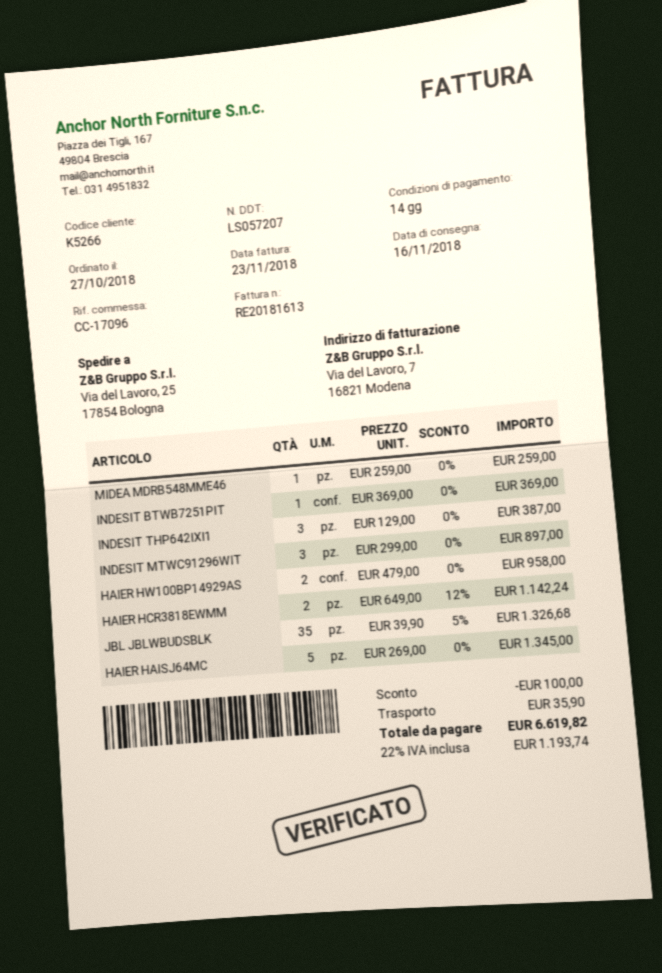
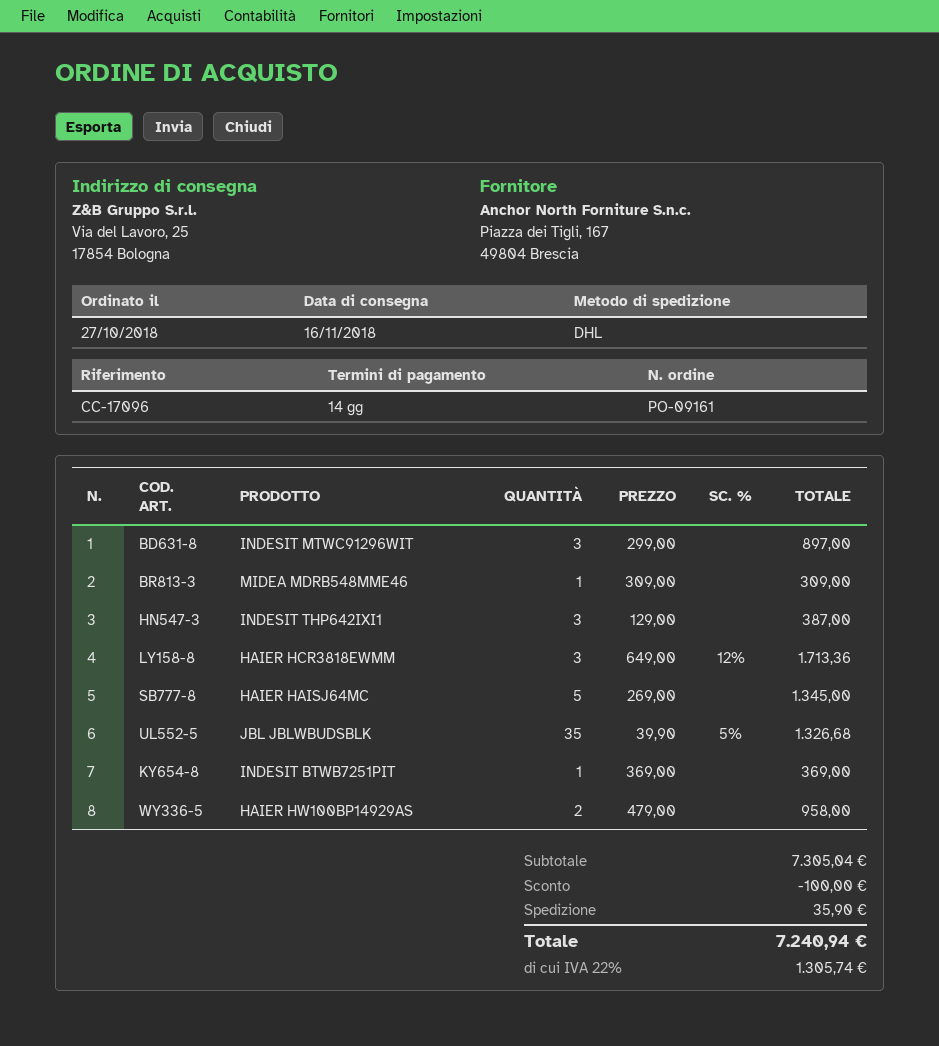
MIDEA MDRB548MME46: 1 x 259.00 = 259.00 -> 1 x 309.00 = 309.00
HAIER HCR3818EWMM: 2 x 649.00 - 12% = 1142.24 -> 3 x 649.00 - 12% = 1713.36
tax: 22% = 1193.74 -> 22% = 1305.74
total: 6619.82 -> 7240.94

